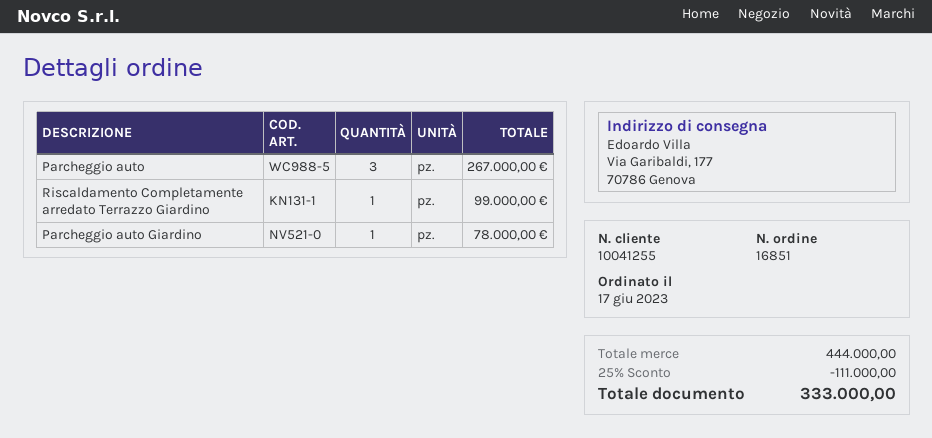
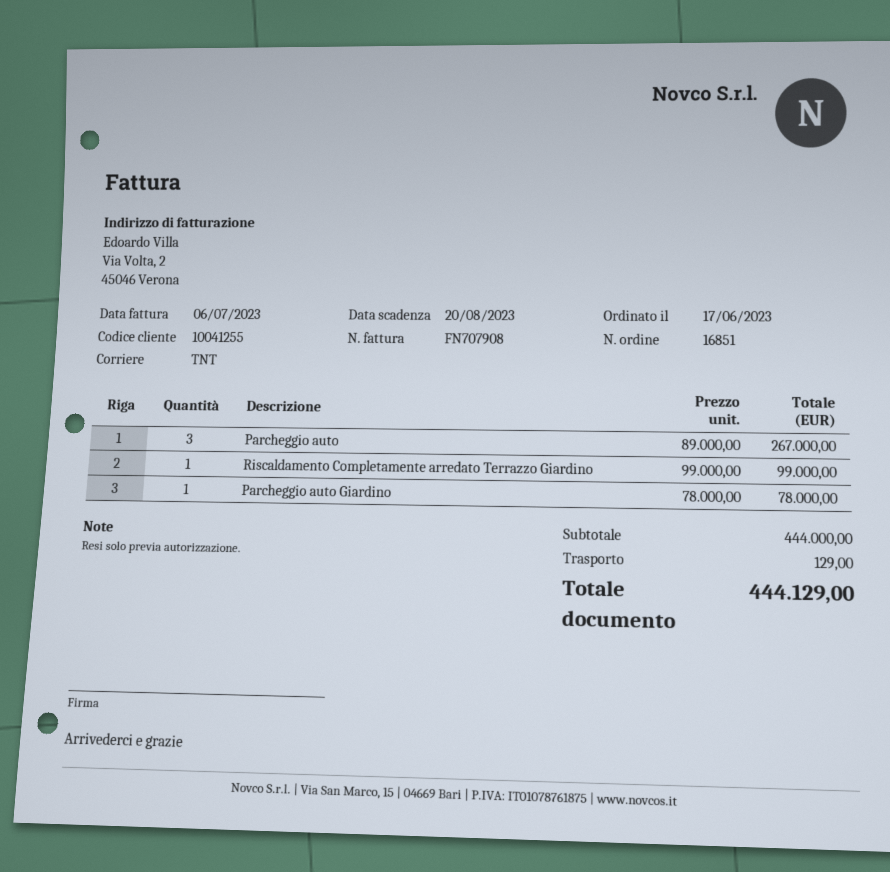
discount: 25% = 111000.00 -> none
shipping: none -> 129.00
total: 333000.00 -> 444129.00

